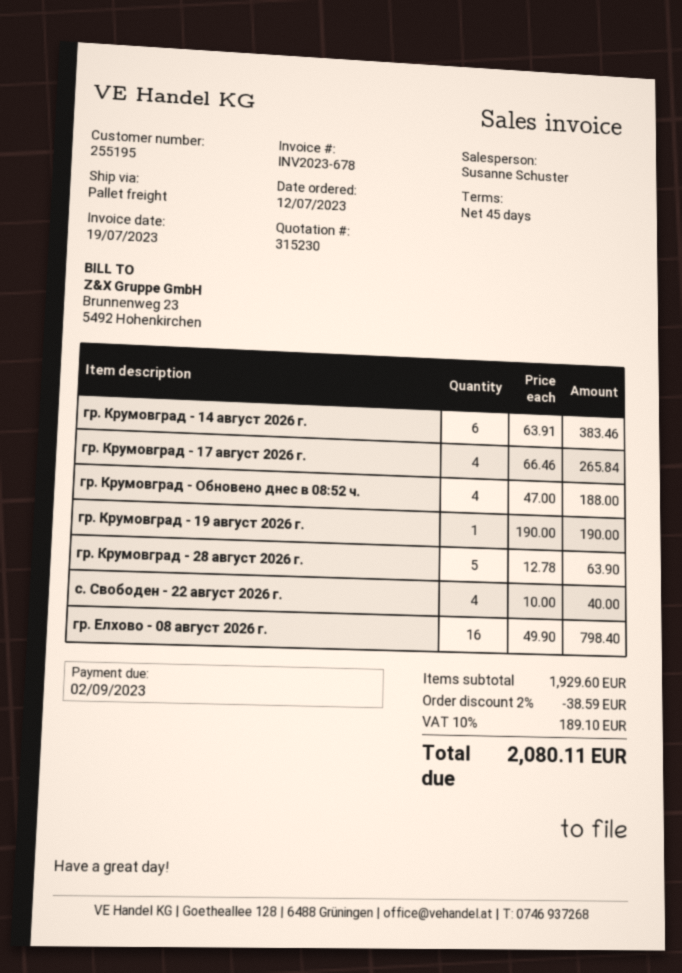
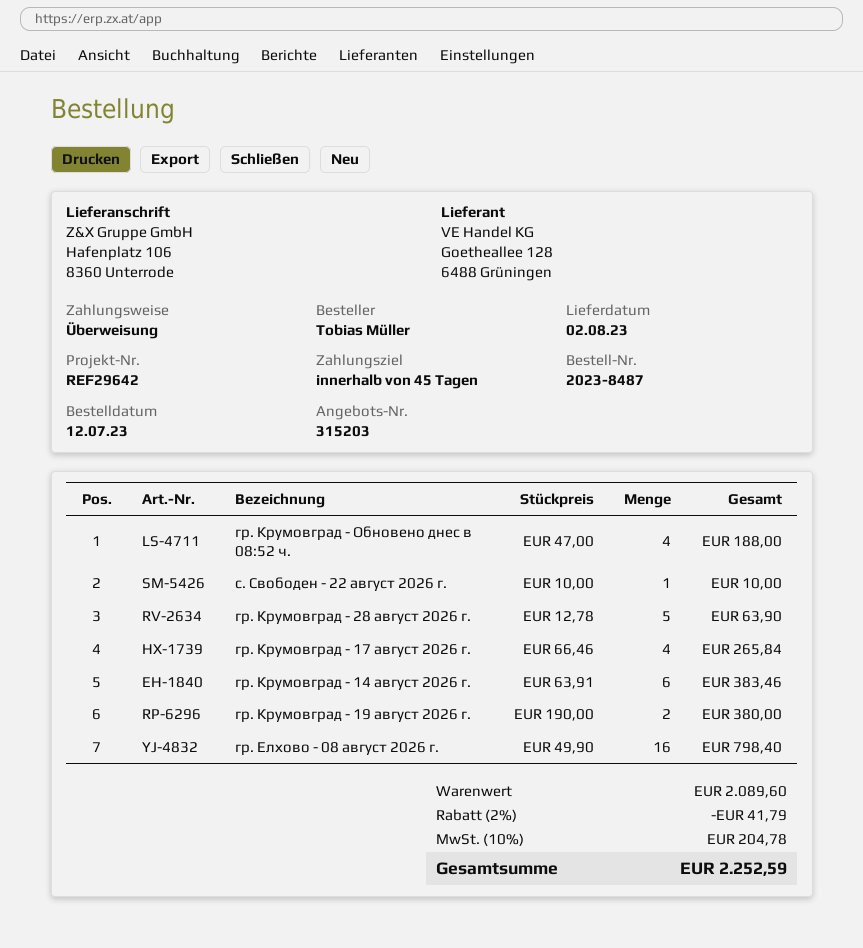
quote number: 315230 -> 315203
гр. Крумовград - 19 август 2026 г.: 1 x 190.00 = 190.00 -> 2 x 190.00 = 380.00
с. Свободен - 22 август 2026 г.: 4 x 10.00 = 40.00 -> 1 x 10.00 = 10.00
subtotal: 1929.60 -> 2089.60
discount: 2% = 38.59 -> 2% = 41.79
tax: 10% = 189.10 -> 10% = 204.78
total: 2080.11 -> 2252.59

